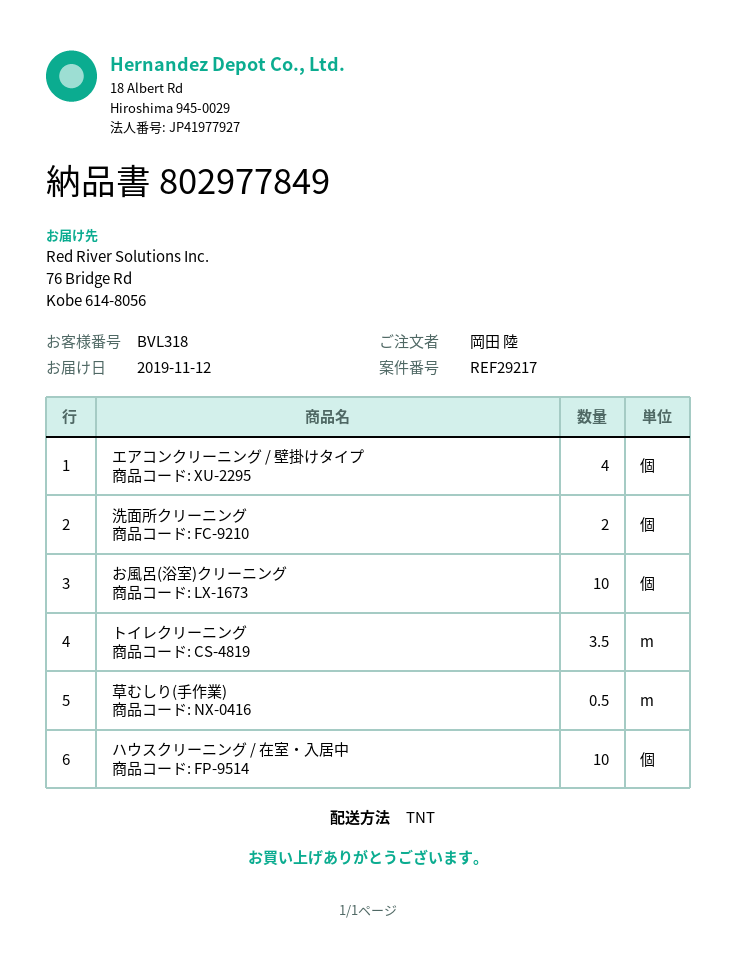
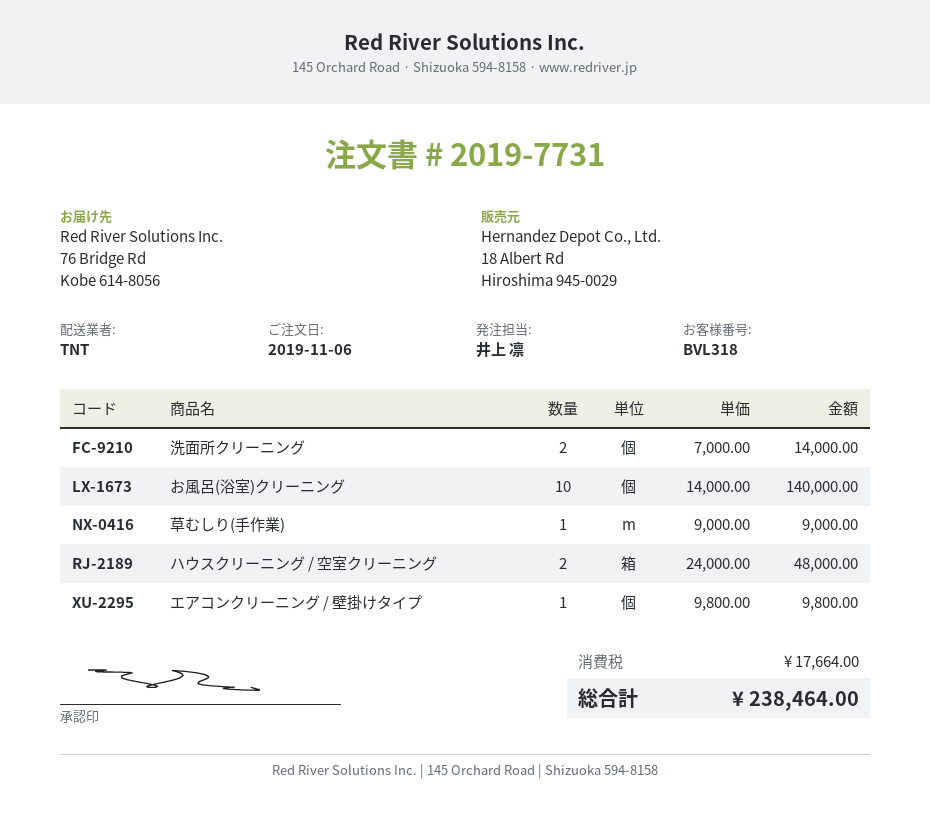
ordered by: 岡田 陸 -> 井上 凛
エアコンクリーニング / 壁掛けタイプ: 4 -> 1
トイレクリーニング: 3.5 -> none
草むしり(手作業): 0.5 -> 1
ハウスクリーニング / 在室・入居中: 10 -> none
ハウスクリーニング / 空室クリーニング: none -> 2

